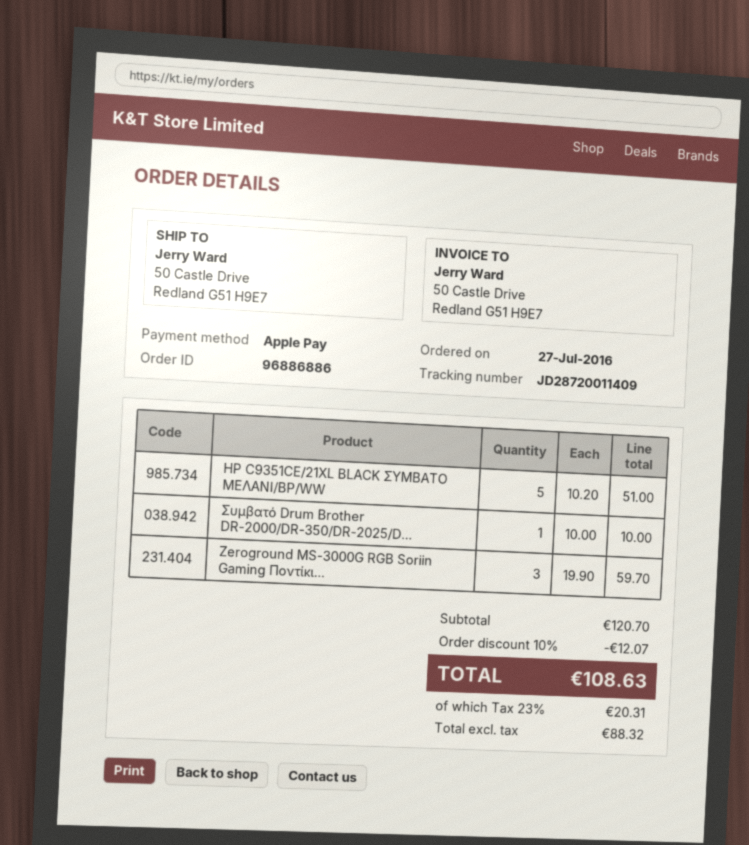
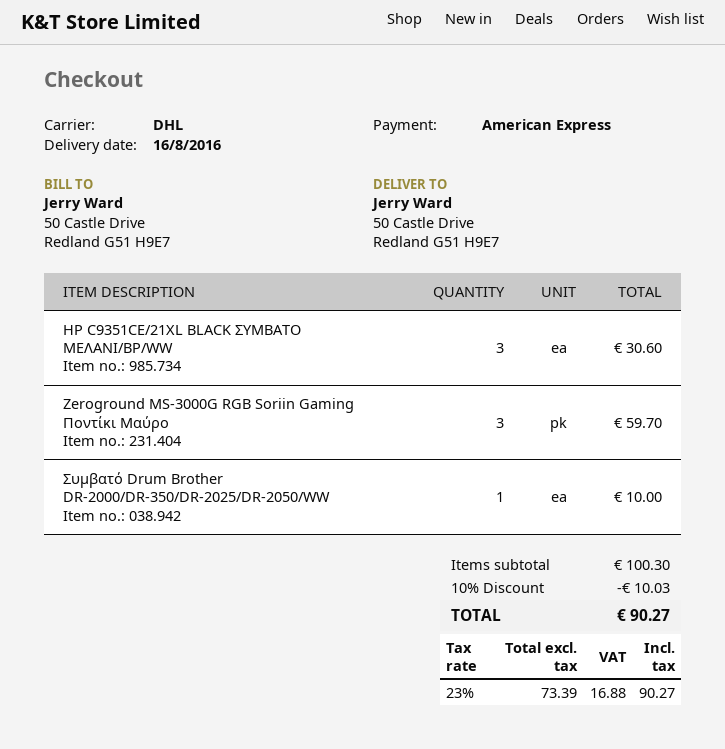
payment method: Apple Pay -> American Express
HP C9351CE/21XL BLACK ΣΥΜΒΑΤΟ ΜΕΛΑΝΙ/BP/WW: 5 for 51.00 -> 3 for 30.60
subtotal: 120.70 -> 100.30
discount: 10% = 12.07 -> 10% = 10.03
net: 88.32 -> 73.39
tax: 23% = 20.31 -> 23% = 16.88
total: 108.63 -> 90.27

